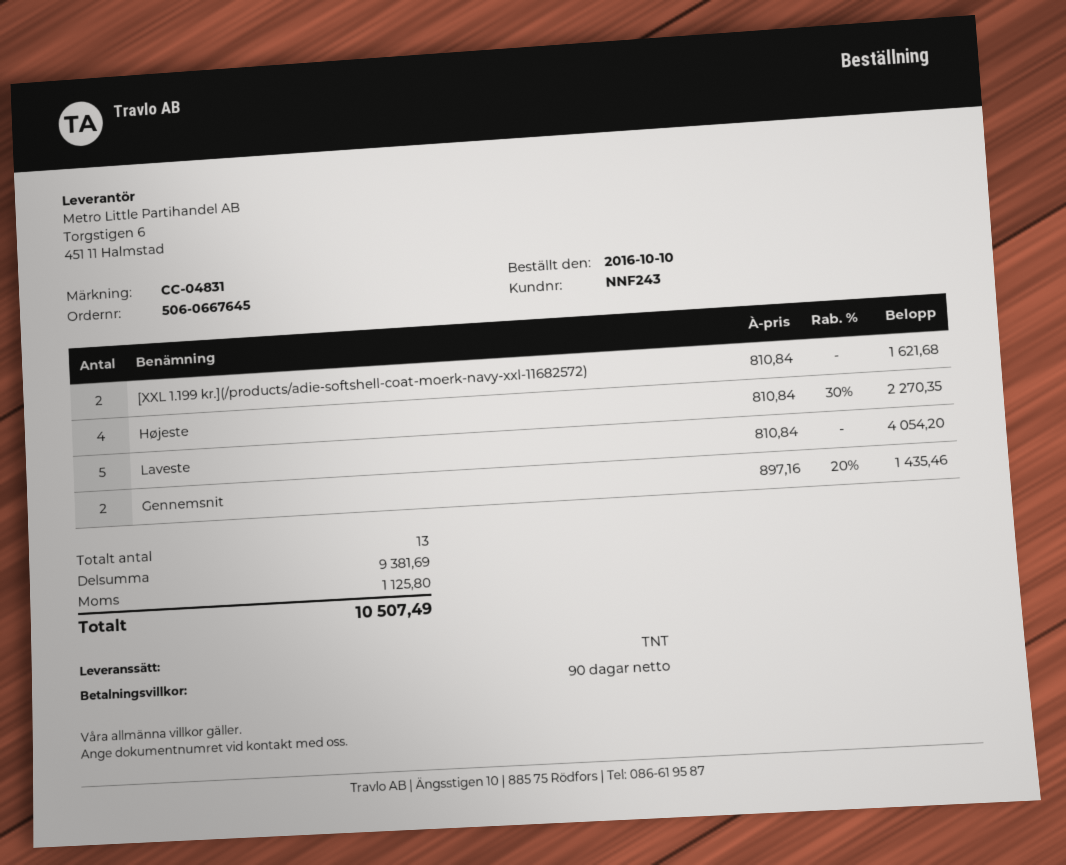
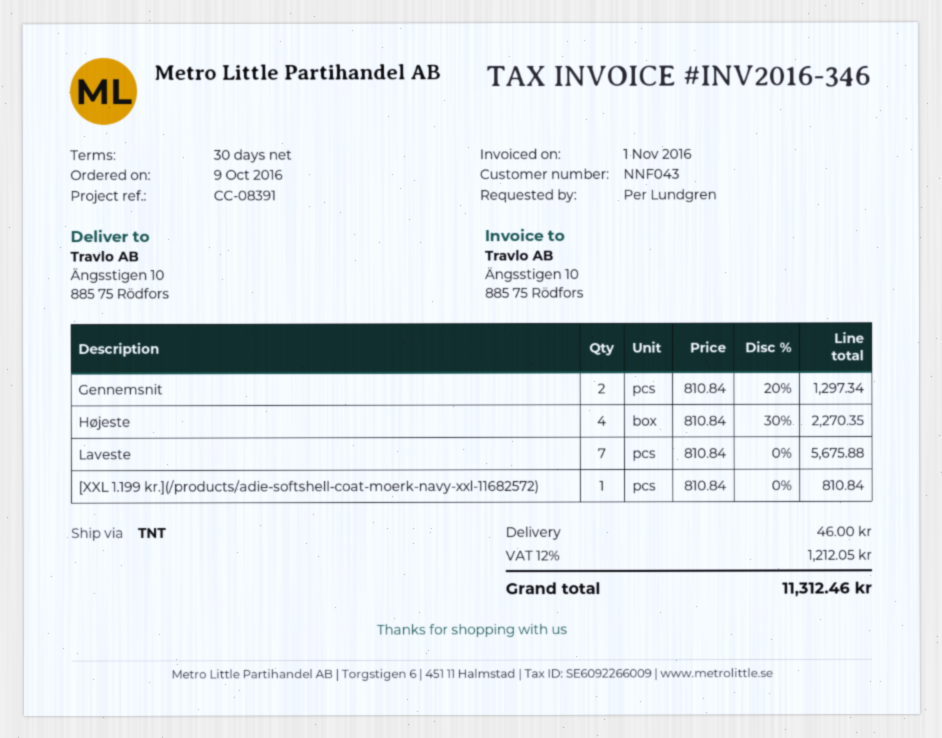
order date: 2016-10-10 -> 2016-10-09
payment terms: 90 days -> 30 days
customer number: NNF243 -> NNF043
reference: CC-04831 -> CC-08391
[XXL 1.199 kr.](/products/adie-softshell-coat-moerk-navy-xxl-11682572): 2 x 810.84 = 1621.68 -> 1 x 810.84 = 810.84
Laveste: 5 x 810.84 = 4054.20 -> 7 x 810.84 = 5675.88
Gennemsnit: 2 x 897.16 - 20% = 1435.46 -> 2 x 810.84 - 20% = 1297.34
shipping: none -> 46.00
tax: 1125.80 -> 1212.05
total: 10507.49 -> 11312.46

